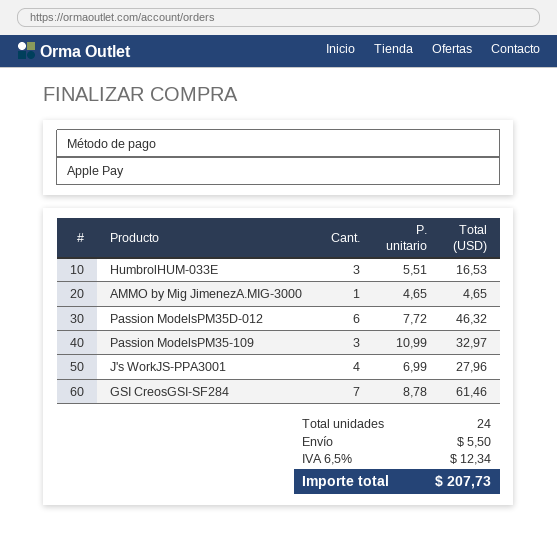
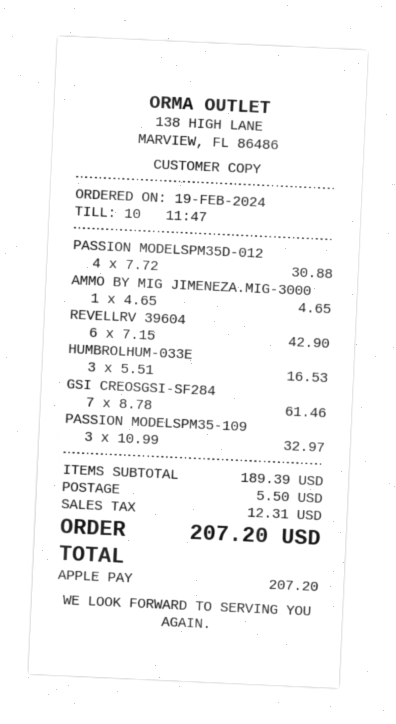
Passion ModelsPM35D-012: 6 x 7.72 = 46.32 -> 4 x 7.72 = 30.88
J's WorkJS-PPA3001: 4 x 6.99 = 27.96 -> none
REVELLRV 39604: none -> 6 x 7.15 = 42.90
tax: 12.34 -> 12.31
total: 207.73 -> 207.20

